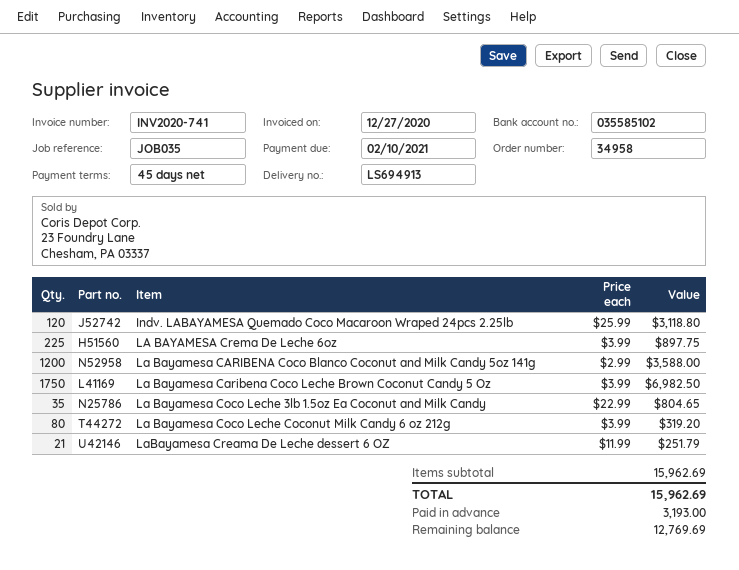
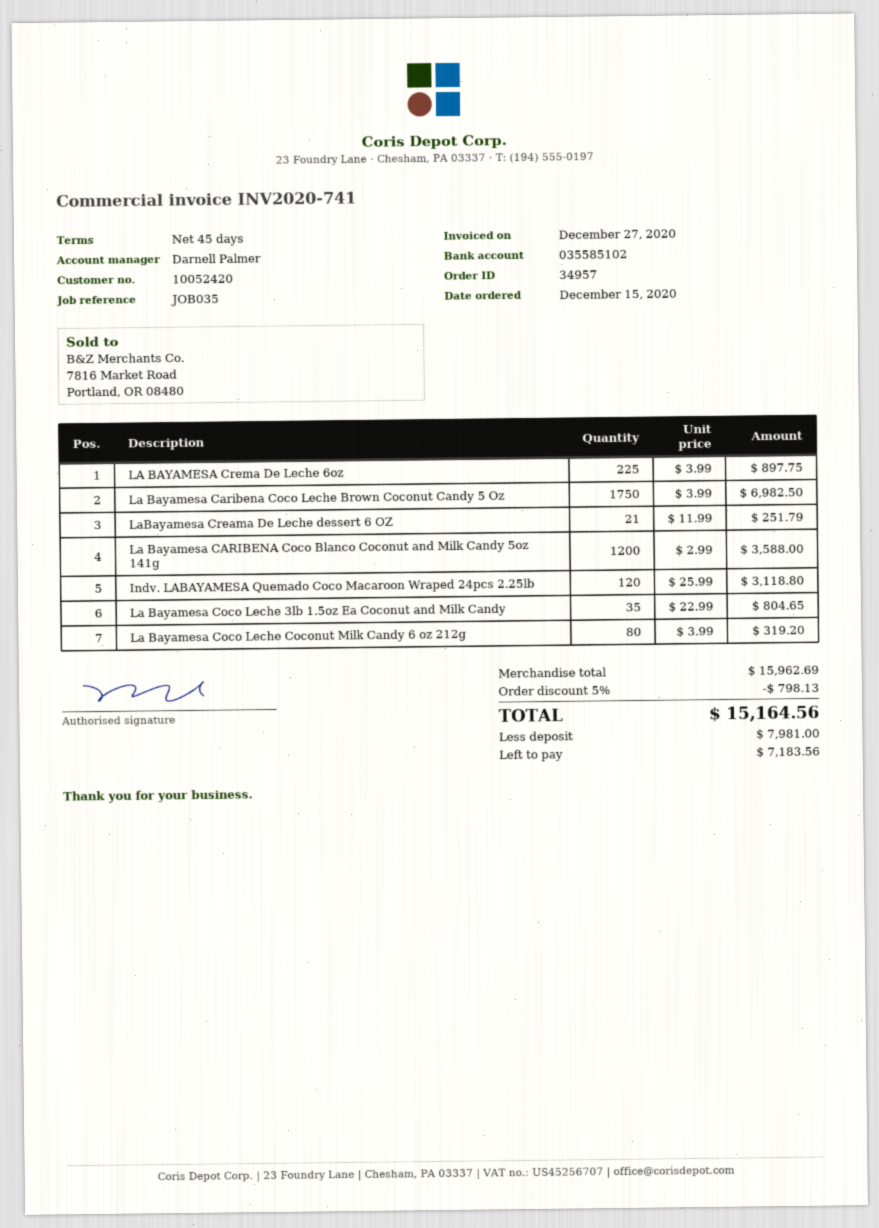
order number: 34958 -> 34957
discount: none -> 5% = 798.13
total: 15962.69 -> 15164.56
deposit: 3193.00 -> 7981.00
balance: 12769.69 -> 7183.56

